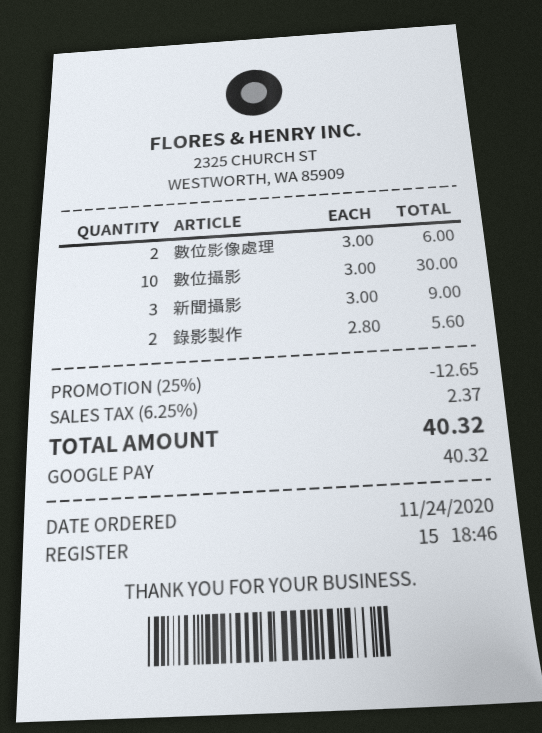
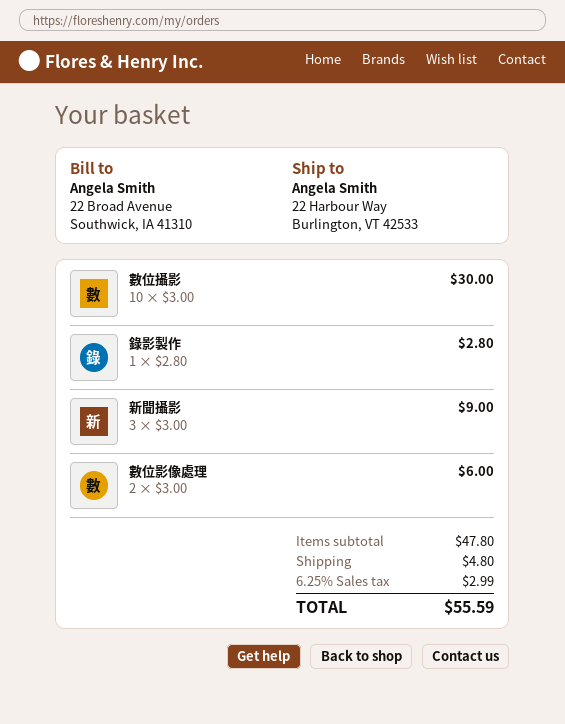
錄影製作: 2 x 2.80 = 5.60 -> 1 x 2.80 = 2.80
discount: 25% = 12.65 -> none
shipping: none -> 4.80
tax: 6.25% = 2.37 -> 6.25% = 2.99
total: 40.32 -> 55.59

